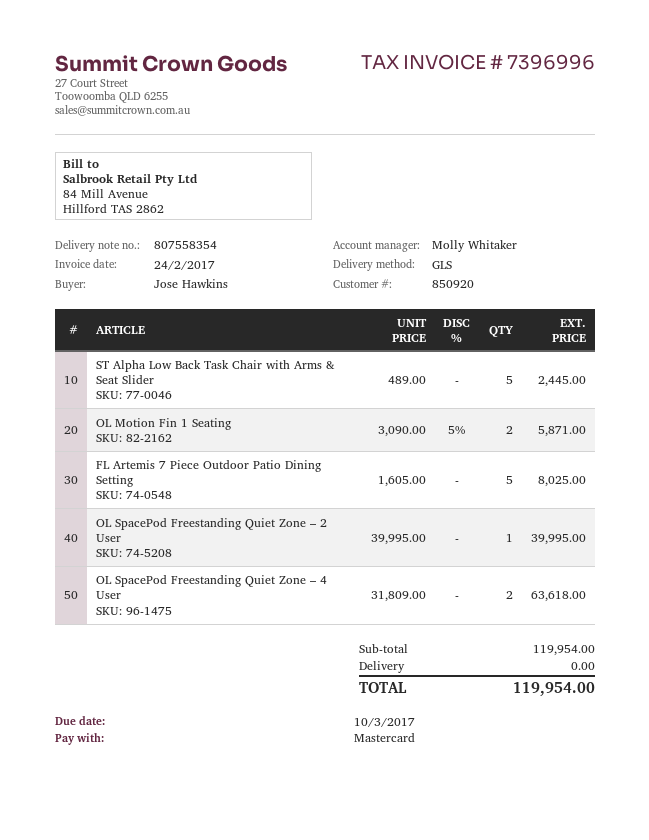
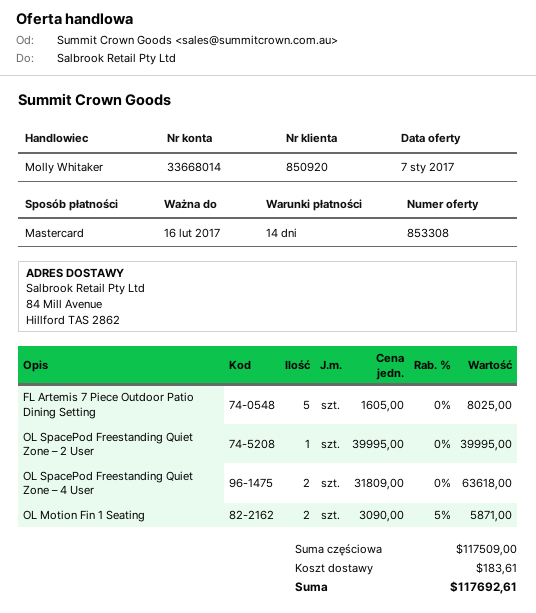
ST Alpha Low Back Task Chair with Arms & Seat Slider: 5 x 489.00 = 2445.00 -> none
subtotal: 119954.00 -> 117509.00
shipping: 0.00 -> 183.61
total: 119954.00 -> 117692.61

